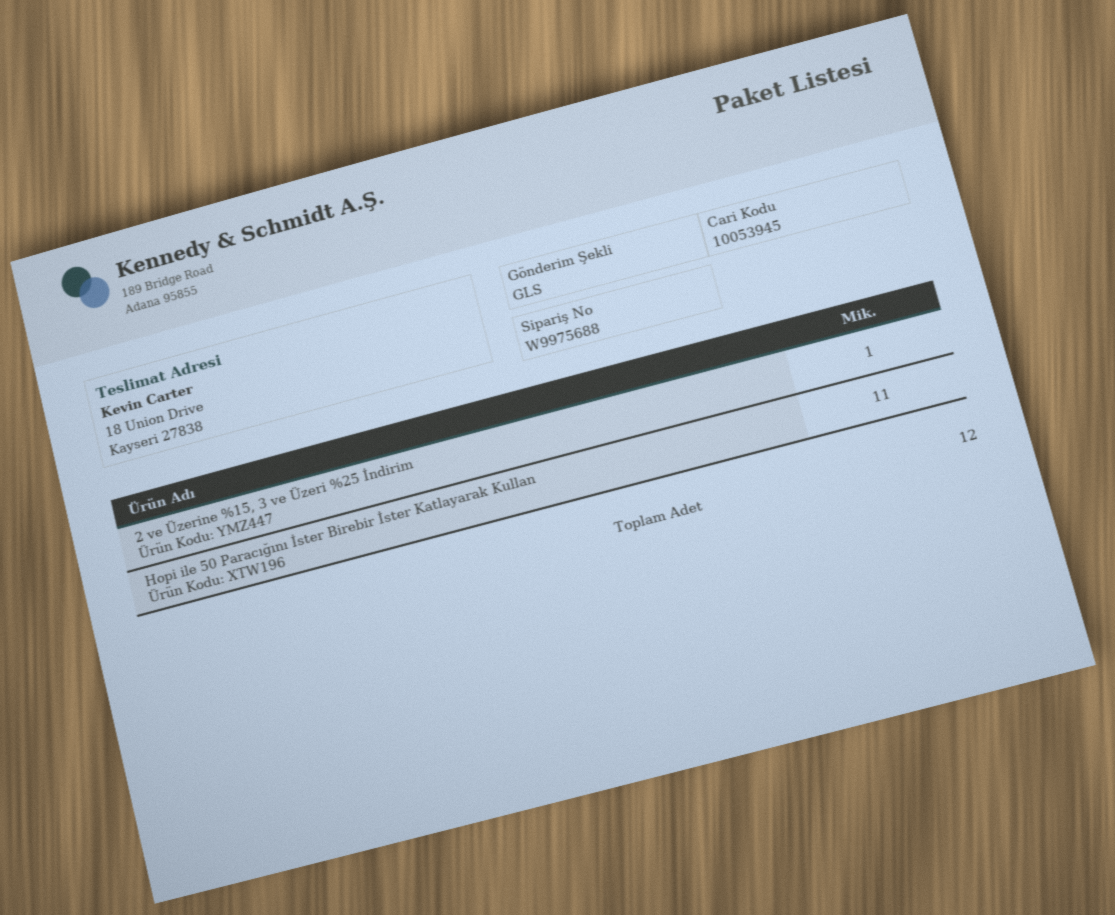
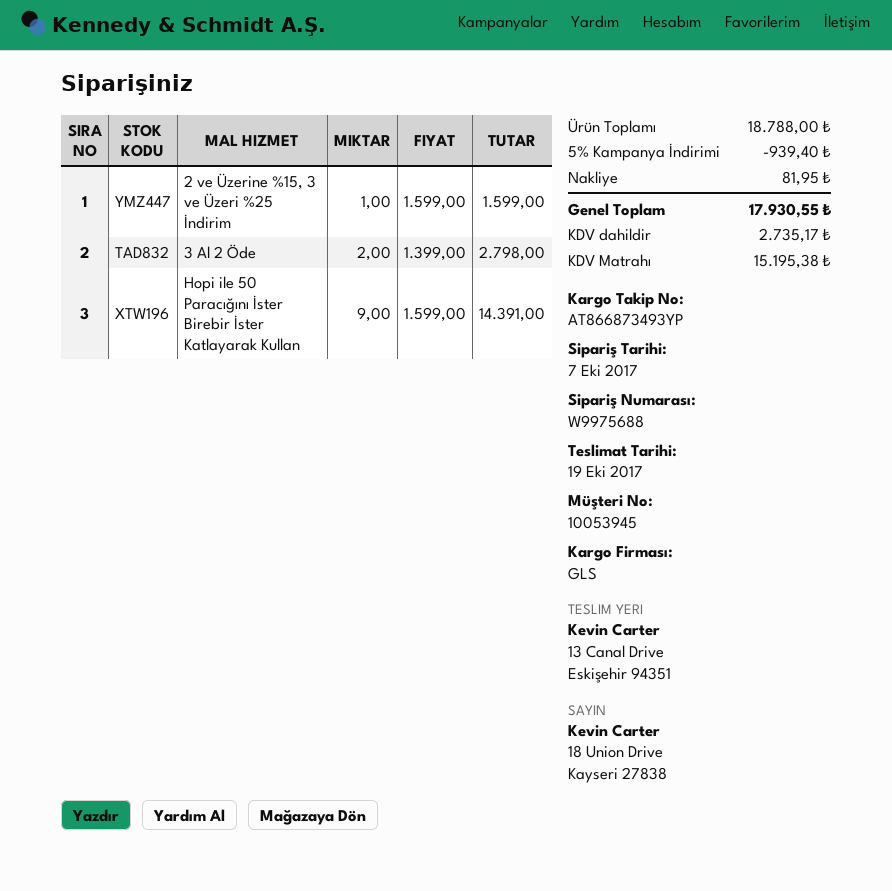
ship to: 18 Union Drive, Kayseri 27838 -> 13 Canal Drive, Eskişehir 94351
Hopi ile 50 Paracığını İster Birebir İster Katlayarak Kullan: 11 -> 9
3 Al 2 Öde: none -> 2

